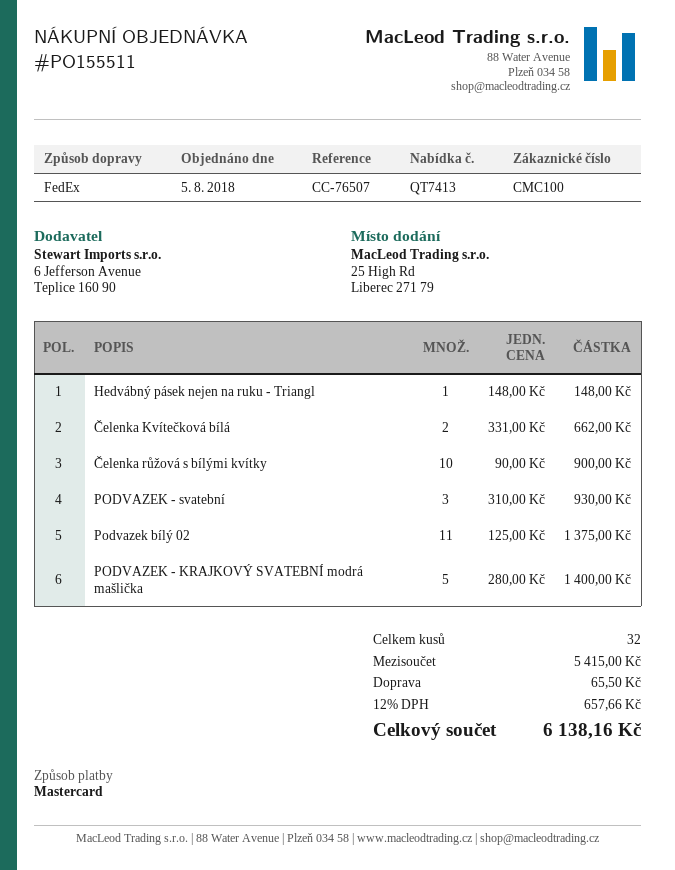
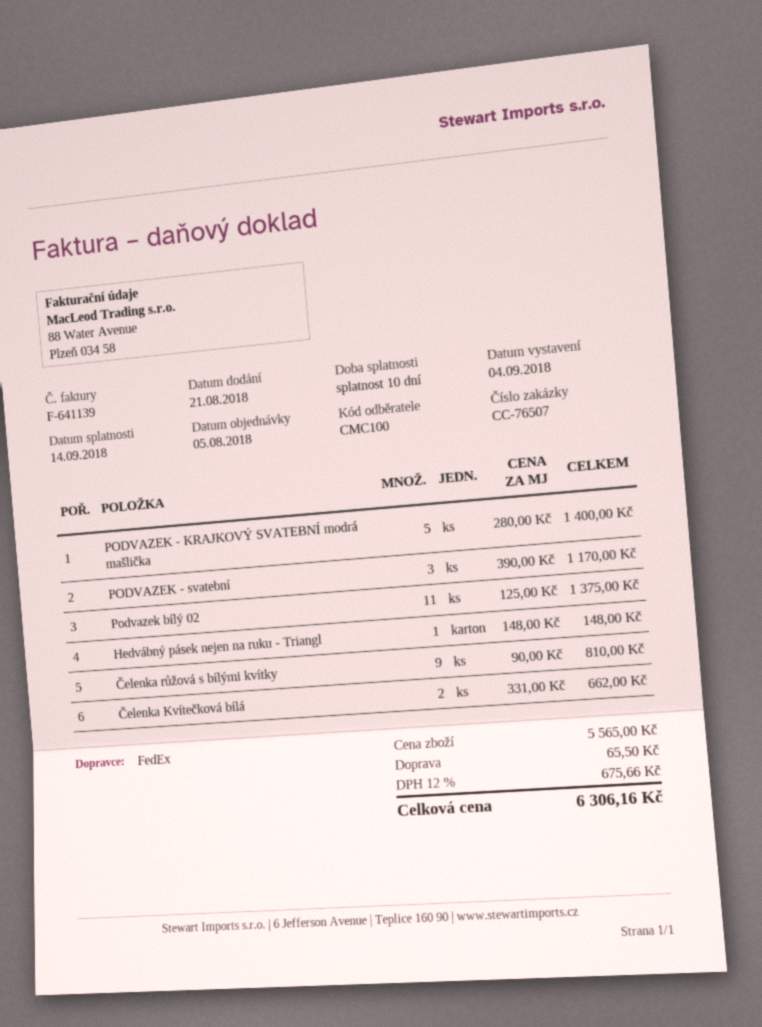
Čelenka růžová s bílými kvítky: 10 x 90.00 = 900.00 -> 9 x 90.00 = 810.00
PODVAZEK - svatební: 3 x 310.00 = 930.00 -> 3 x 390.00 = 1170.00
subtotal: 5415.00 -> 5565.00
tax: 12% = 657.66 -> 12% = 675.66
total: 6138.16 -> 6306.16

